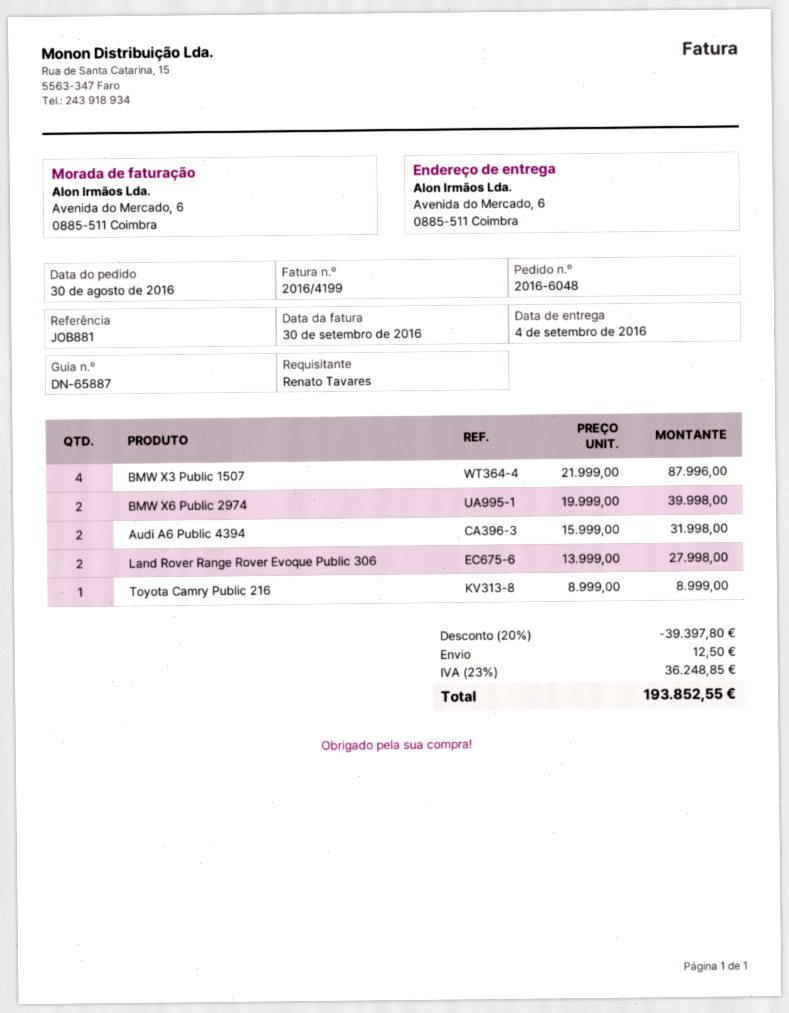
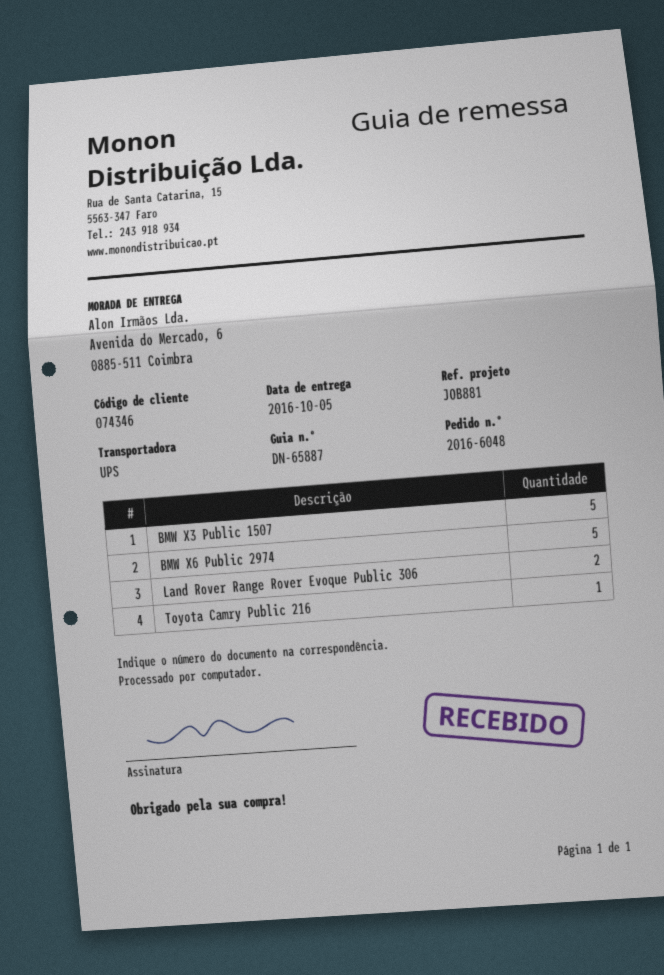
delivery date: 2016-09-04 -> 2016-10-05
BMW X3 Public 1507: 4 -> 5
BMW X6 Public 2974: 2 -> 5
Audi A6 Public 4394: 2 -> none

